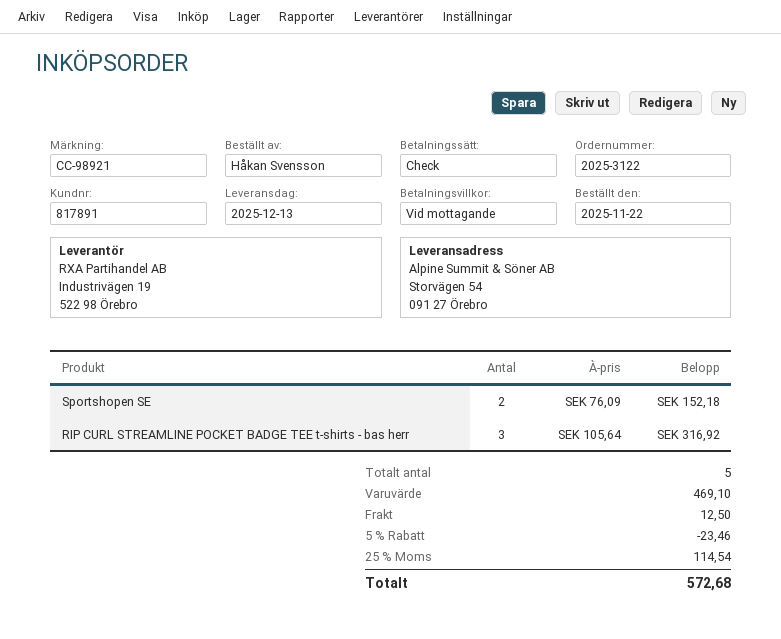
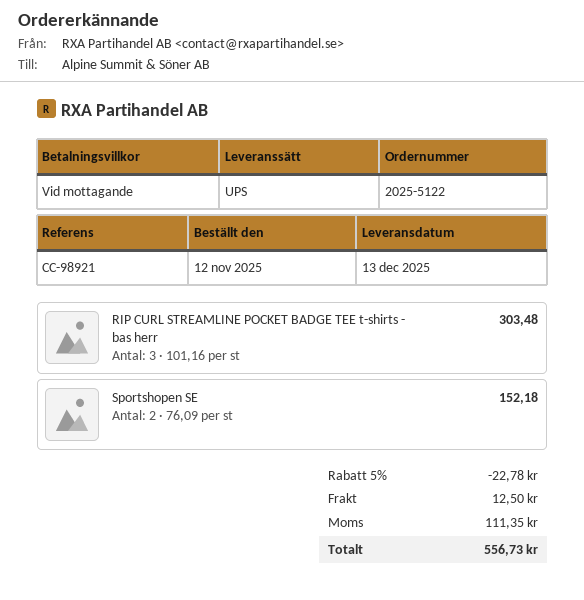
order number: 2025-3122 -> 2025-5122
order date: 2025-11-22 -> 2025-11-12
RIP CURL STREAMLINE POCKET BADGE TEE t-shirts - bas herr: 3 x 105.64 = 316.92 -> 3 x 101.16 = 303.48
discount: 5% = 23.46 -> 5% = 22.78
tax: 114.54 -> 111.35
total: 572.68 -> 556.73

